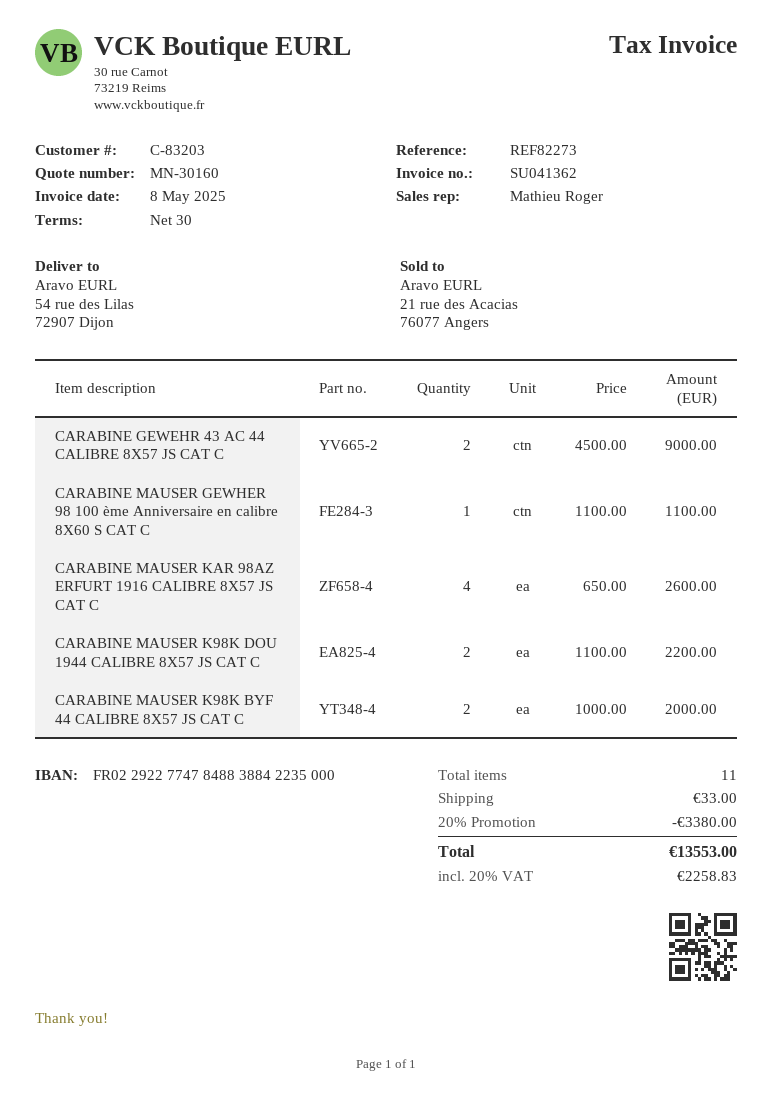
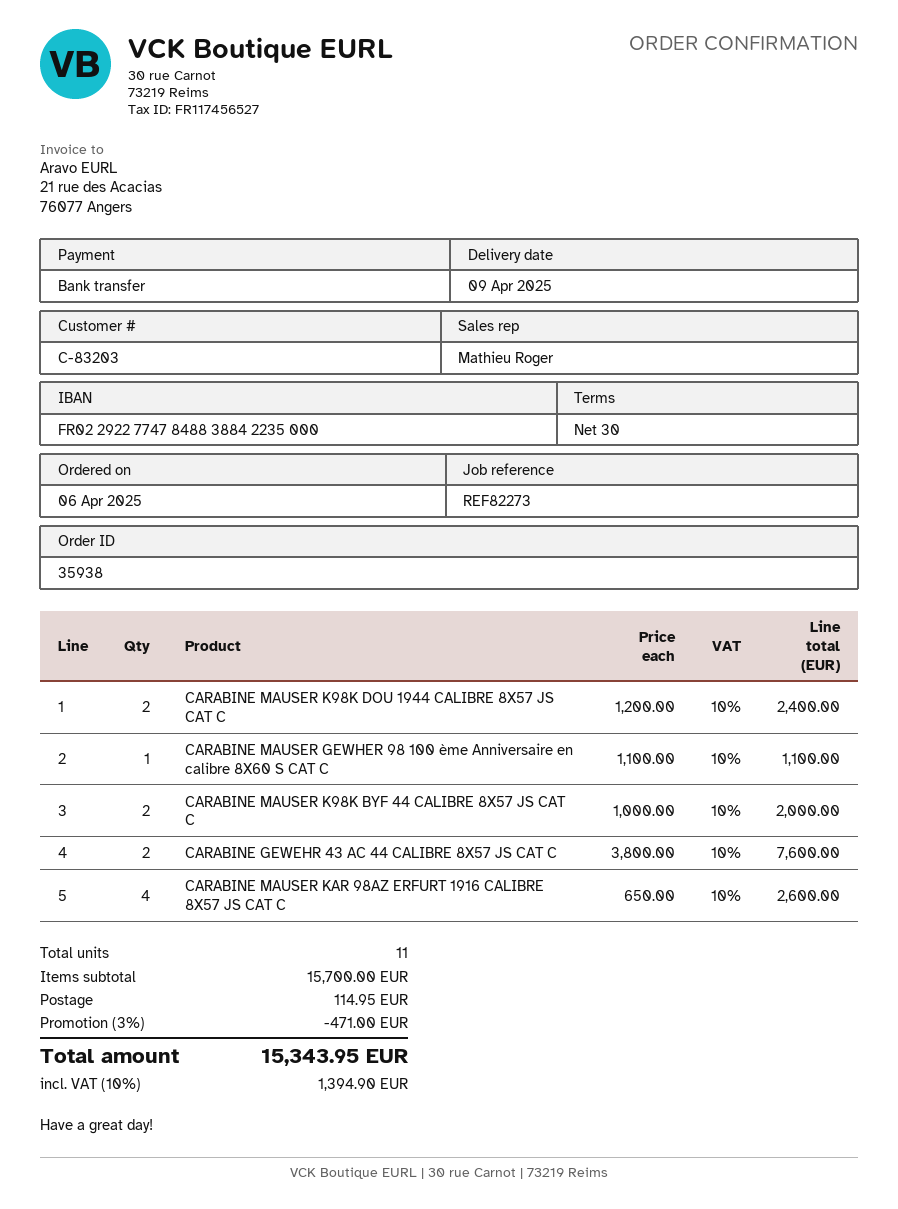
CARABINE GEWEHR 43 AC 44 CALIBRE 8X57 JS CAT C: 2 x 4500.00 = 9000.00 -> 2 x 3800.00 = 7600.00
CARABINE MAUSER K98K DOU 1944 CALIBRE 8X57 JS CAT C: 2 x 1100.00 = 2200.00 -> 2 x 1200.00 = 2400.00
discount: 20% = 3380.00 -> 3% = 471.00
shipping: 33.00 -> 114.95
tax: 20% = 2258.83 -> 10% = 1394.90
total: 13553.00 -> 15343.95

